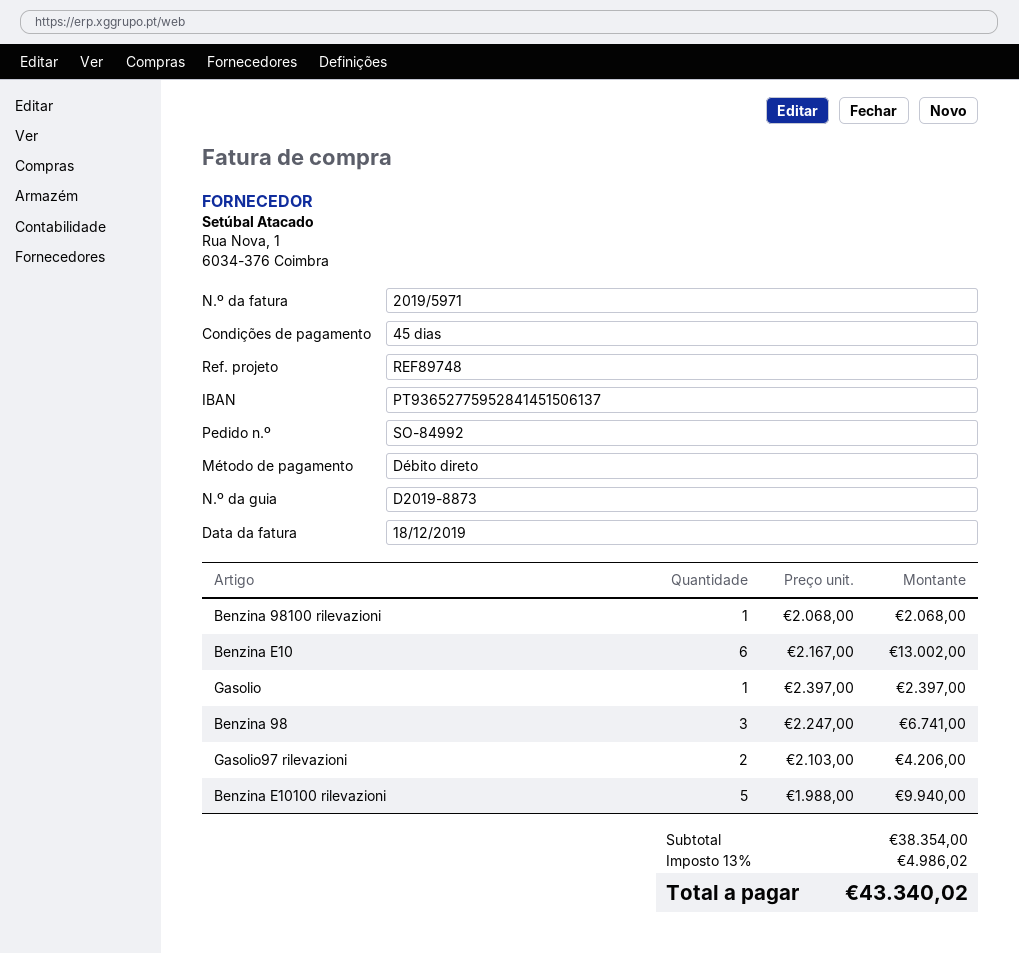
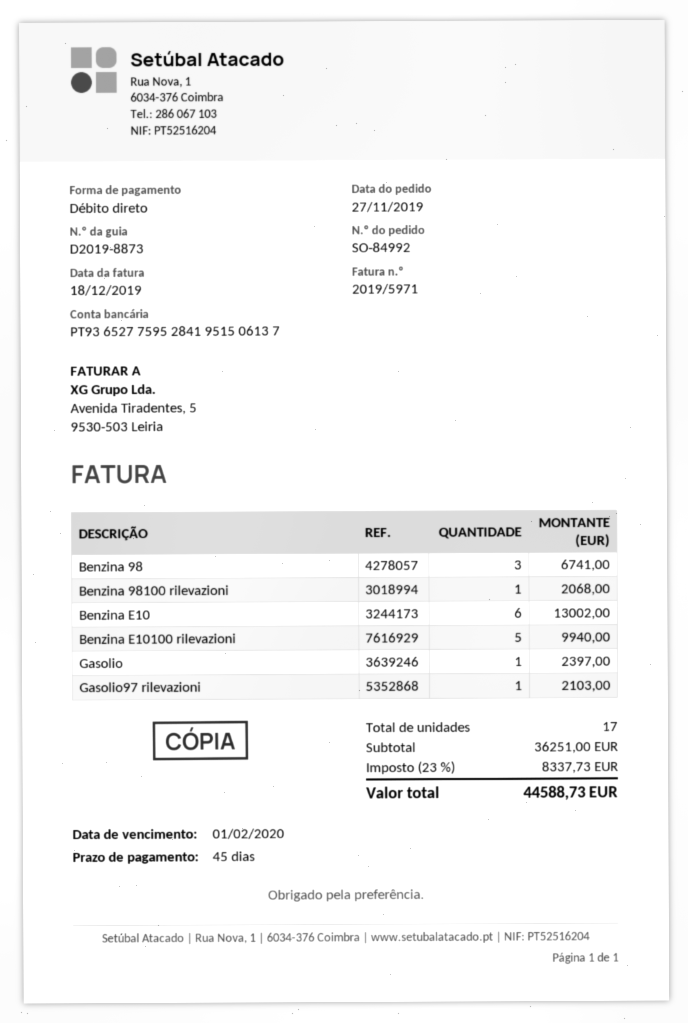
bank account: PT93652775952841451506137 -> PT93652775952841951506137
Gasolio97 rilevazioni: 2 for 4206.00 -> 1 for 2103.00
subtotal: 38354.00 -> 36251.00
tax: 13% = 4986.02 -> 23% = 8337.73
total: 43340.02 -> 44588.73

